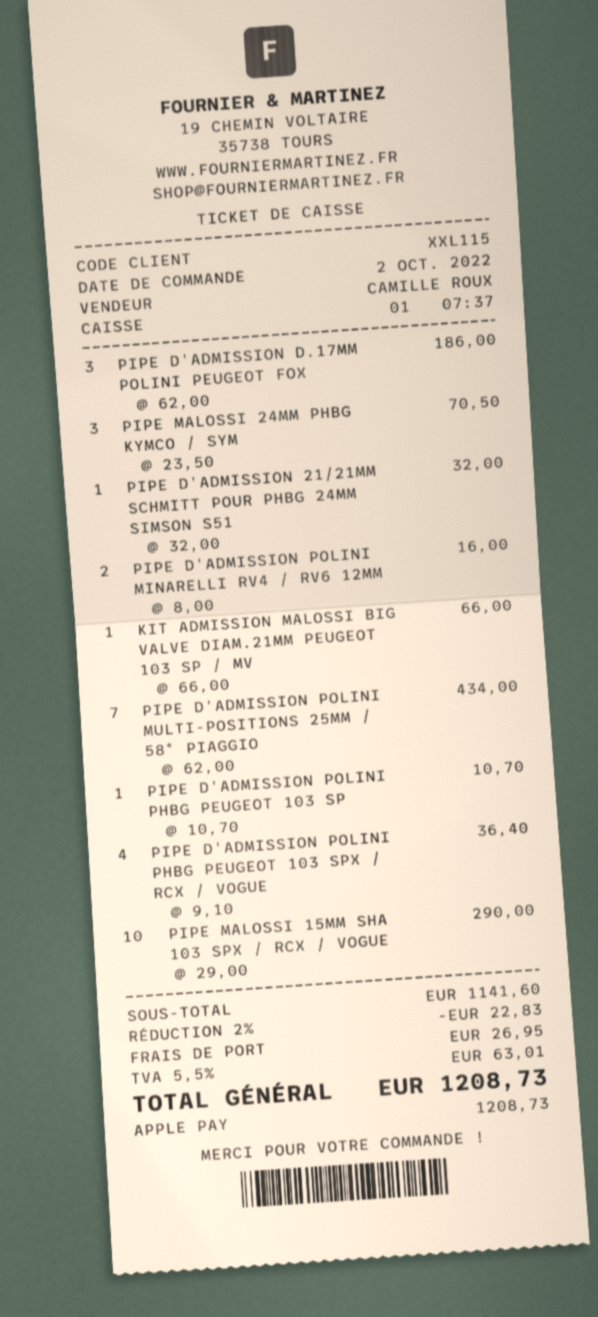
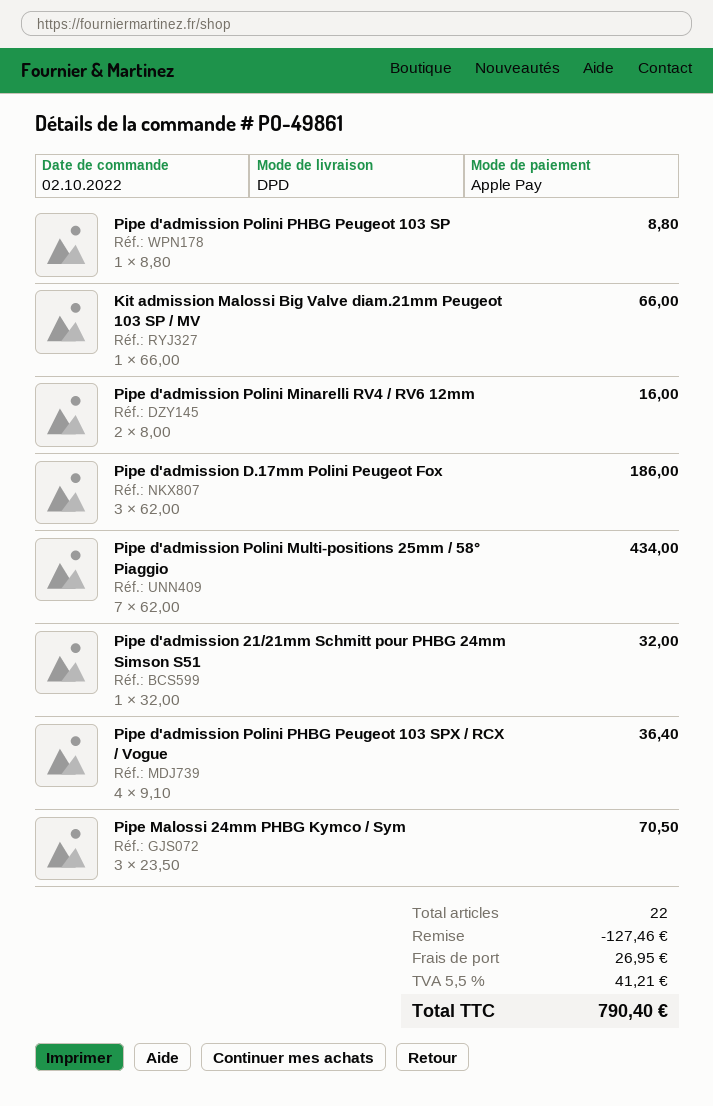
PIPE D'ADMISSION POLINI PHBG PEUGEOT 103 SP: 1 x 10.70 = 10.70 -> 1 x 8.80 = 8.80
PIPE MALOSSI 15MM SHA 103 SPX / RCX / VOGUE: 10 x 29.00 = 290.00 -> none
discount: 22.83 -> 127.46
tax: 5.5% = 63.01 -> 5.5% = 41.21
total: 1208.73 -> 790.40

